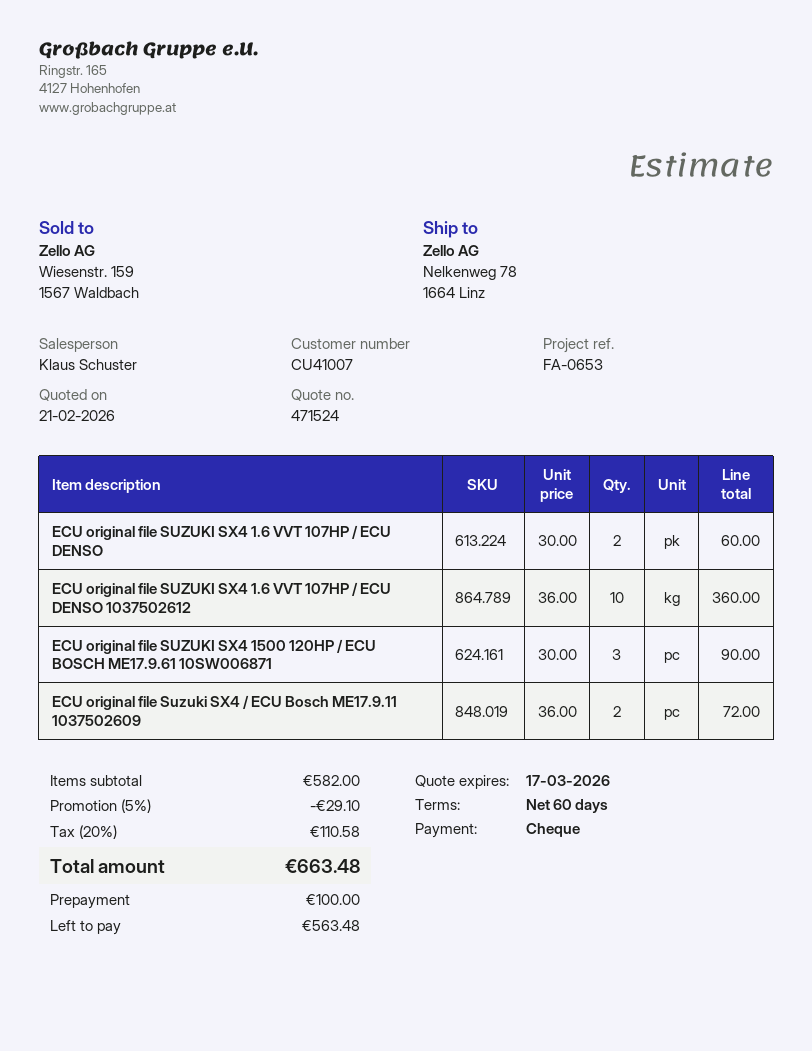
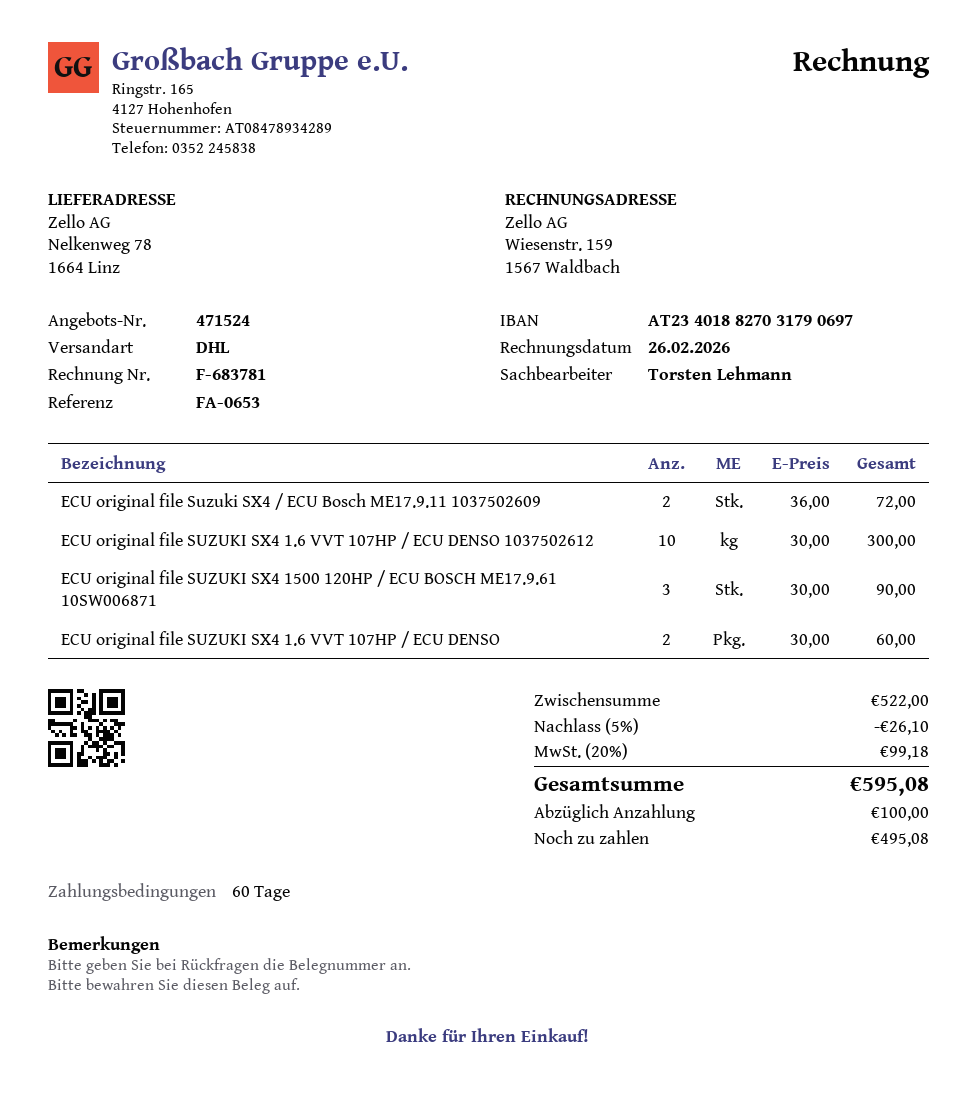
sales rep: Klaus Schuster -> Torsten Lehmann
ECU original file SUZUKI SX4 1.6 VVT 107HP / ECU DENSO 1037502612: 10 x 36.00 = 360.00 -> 10 x 30.00 = 300.00
subtotal: 582.00 -> 522.00
discount: 5% = 29.10 -> 5% = 26.10
tax: 20% = 110.58 -> 20% = 99.18
total: 663.48 -> 595.08
balance: 563.48 -> 495.08

